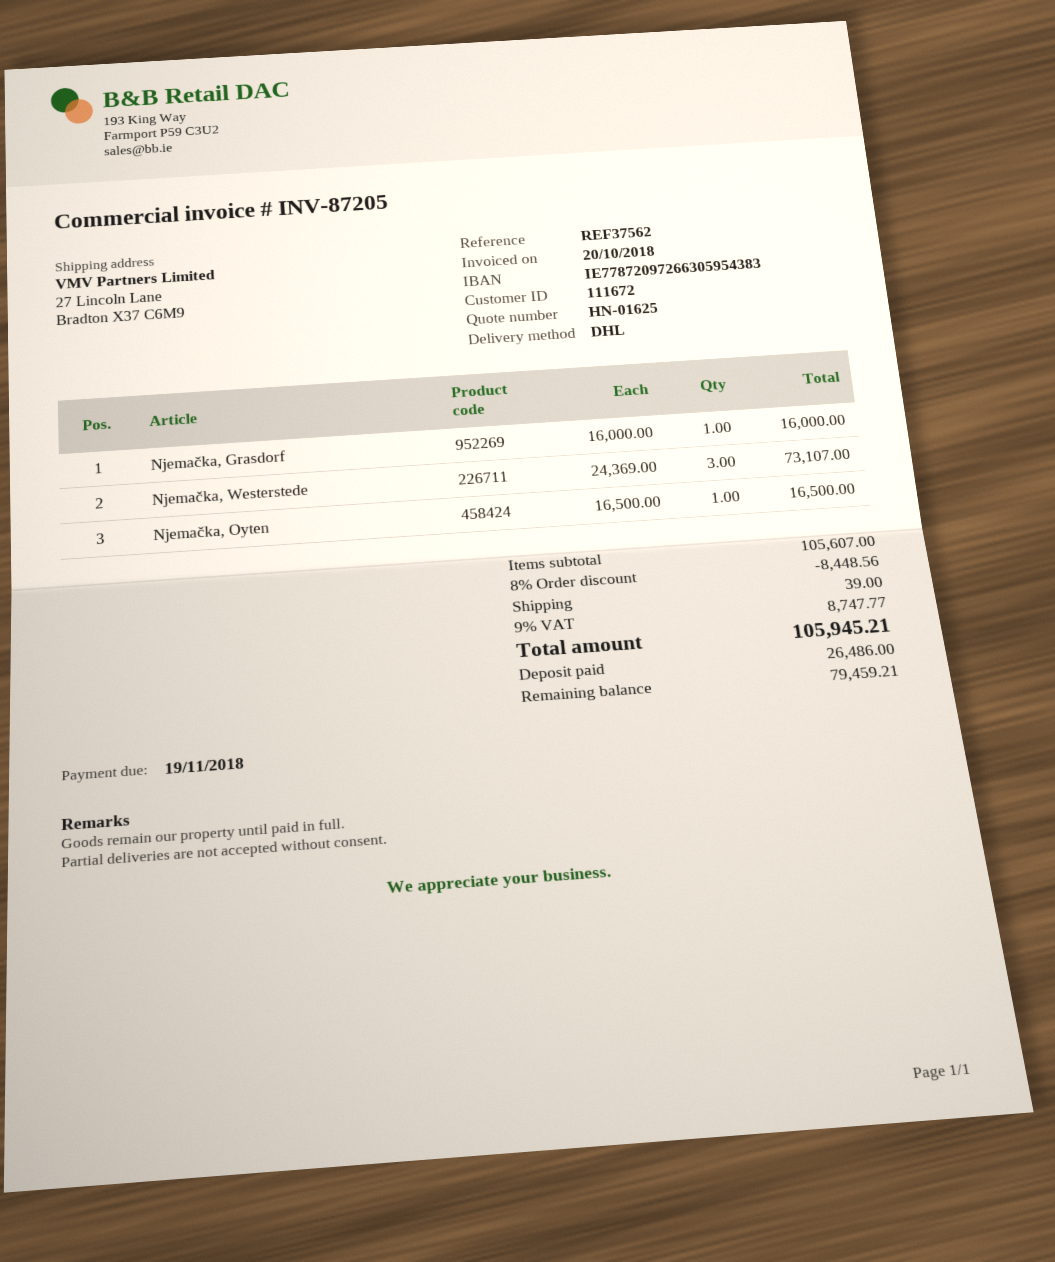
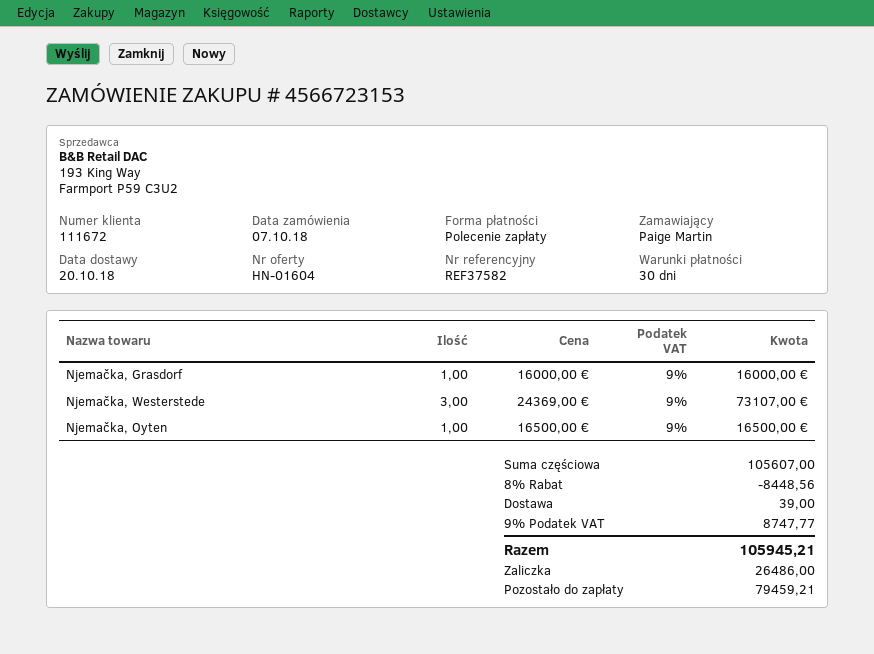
quote number: HN-01625 -> HN-01604
reference: REF37562 -> REF37582

